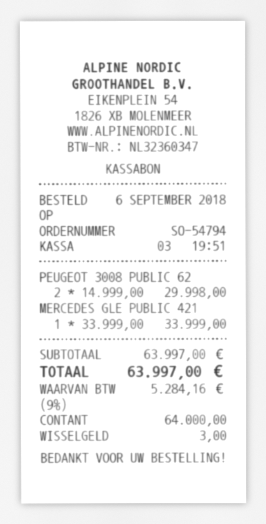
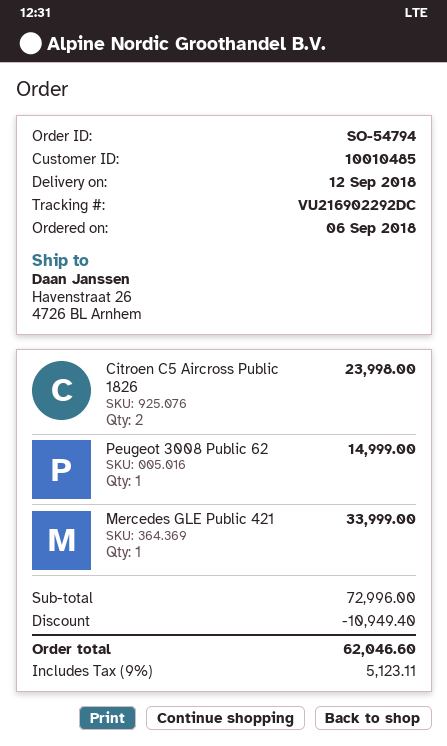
PEUGEOT 3008 PUBLIC 62: 2 for 29998.00 -> 1 for 14999.00
Citroen C5 Aircross Public 1826: none -> 2 for 23998.00
subtotal: 63997.00 -> 72996.00
discount: none -> 10949.40
tax: 9% = 5284.16 -> 9% = 5123.11
total: 63997.00 -> 62046.60

